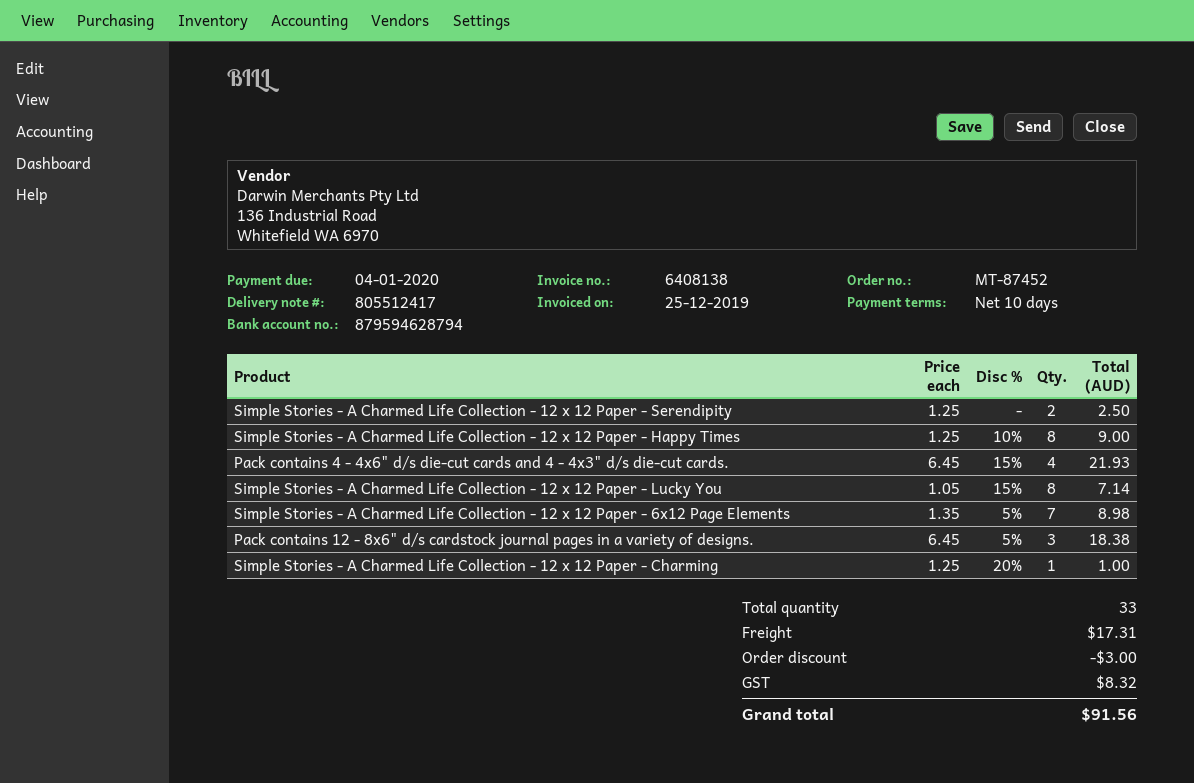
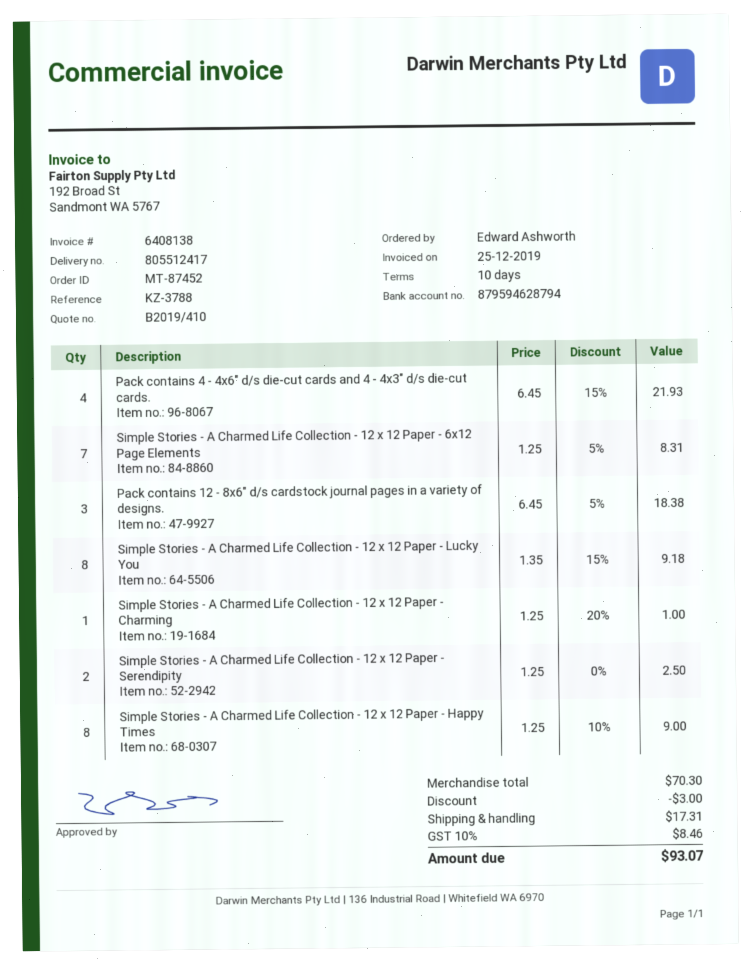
Simple Stories - A Charmed Life Collection - 12 x 12 Paper - Lucky You: 8 x 1.05 - 15% = 7.14 -> 8 x 1.35 - 15% = 9.18
Simple Stories - A Charmed Life Collection - 12 x 12 Paper - 6x12 Page Elements: 7 x 1.35 - 5% = 8.98 -> 7 x 1.25 - 5% = 8.31
tax: 8.32 -> 8.46
total: 91.56 -> 93.07

